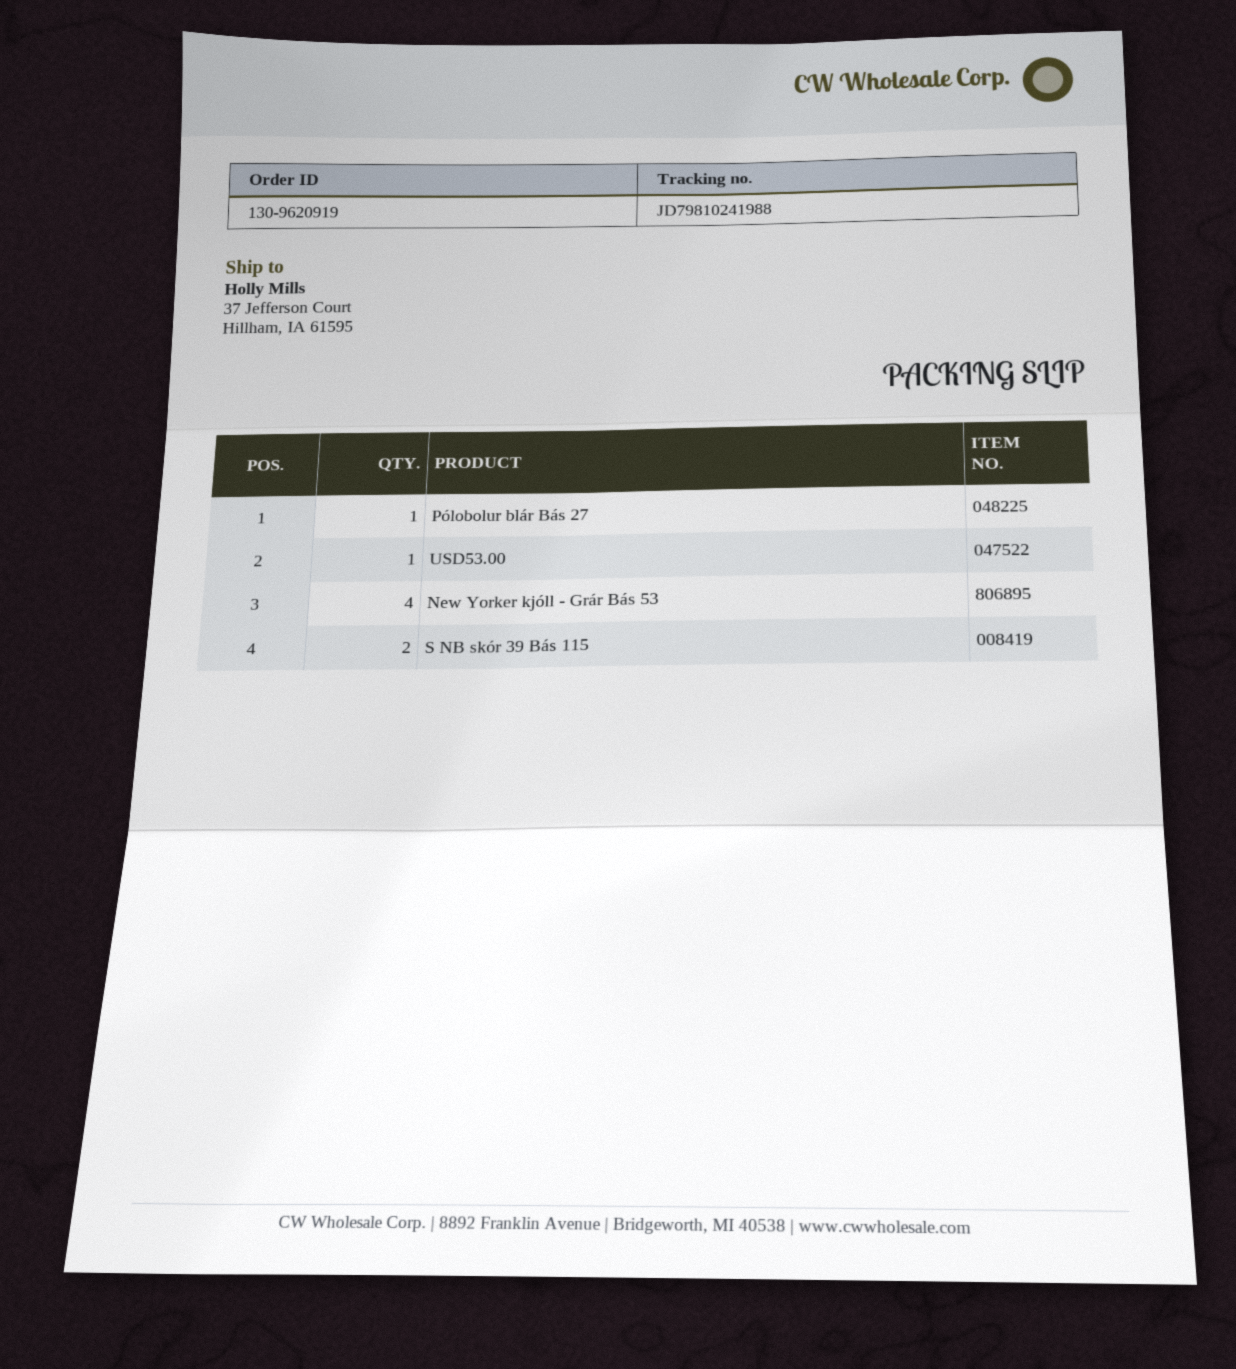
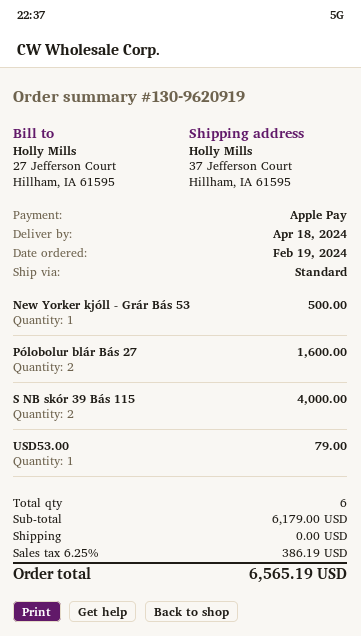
Pólobolur blár Bás 27: 1 -> 2
New Yorker kjóll - Grár Bás 53: 4 -> 1

